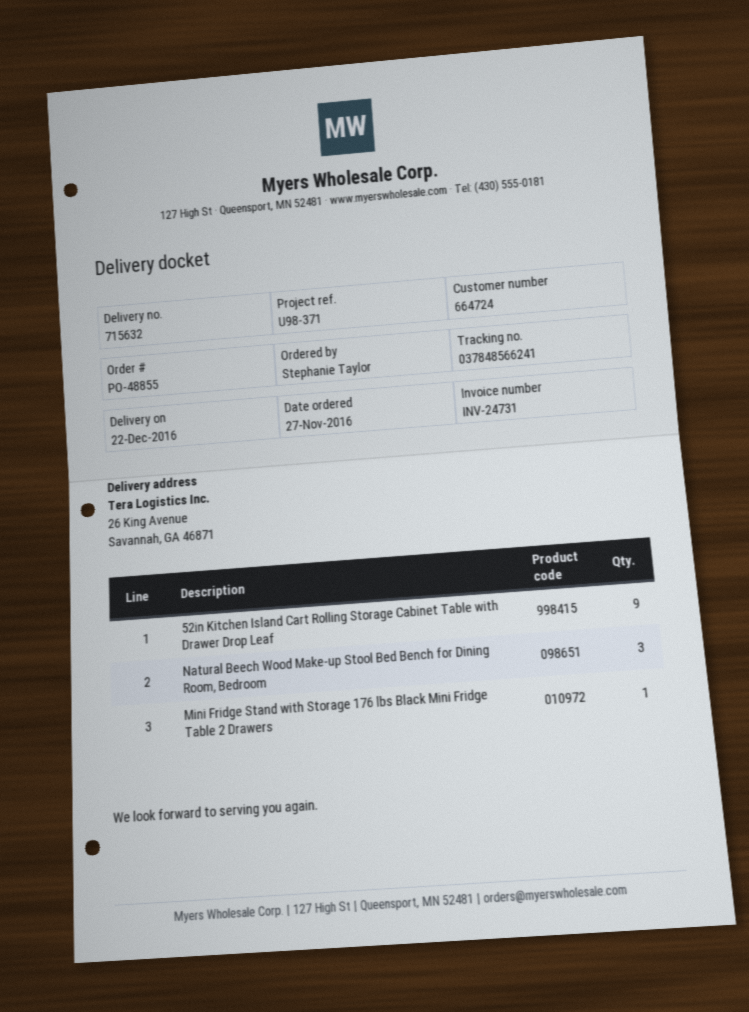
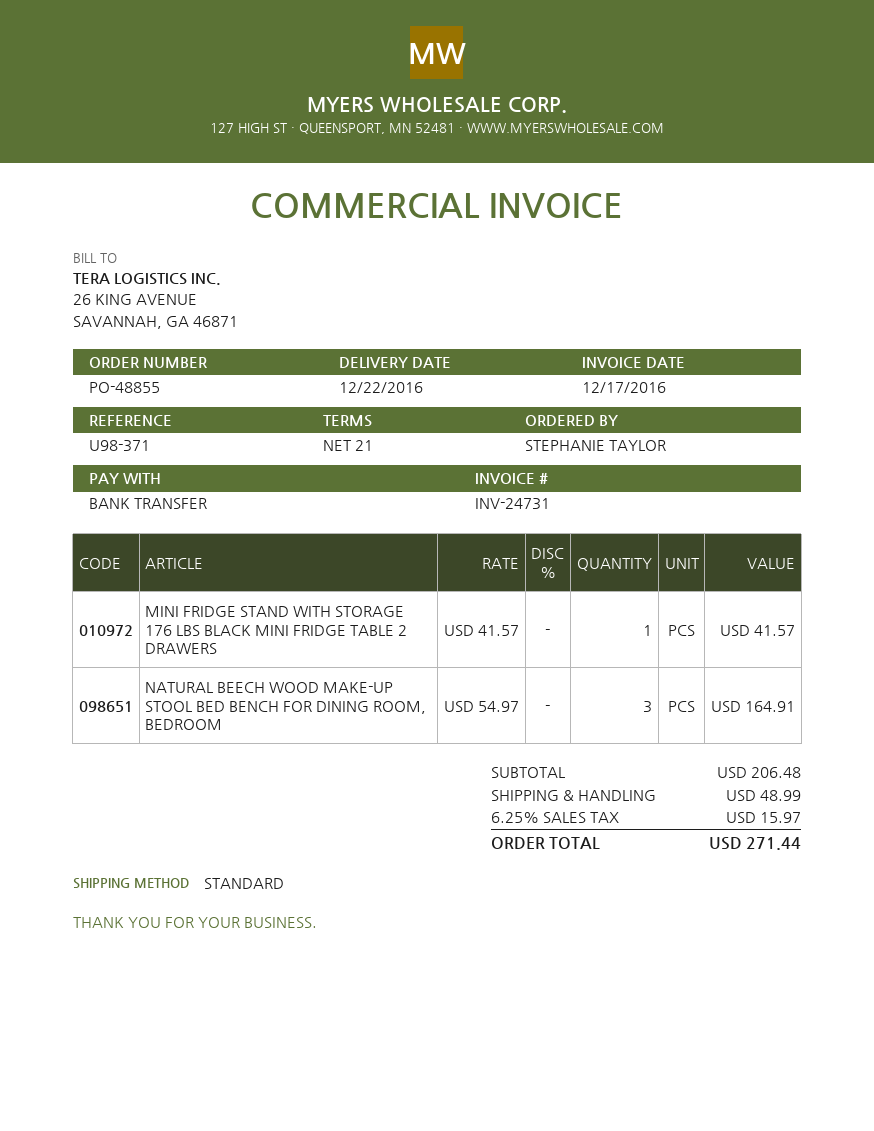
52in Kitchen Island Cart Rolling Storage Cabinet Table with Drawer Drop Leaf: 9 -> none

